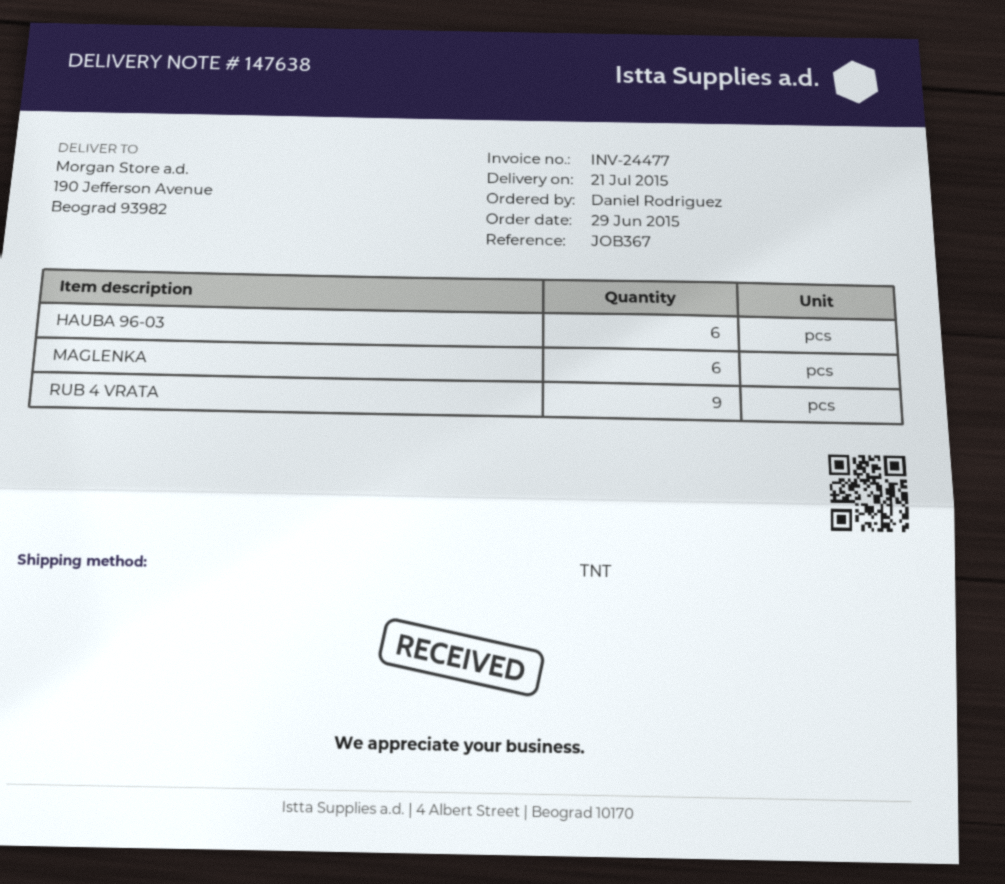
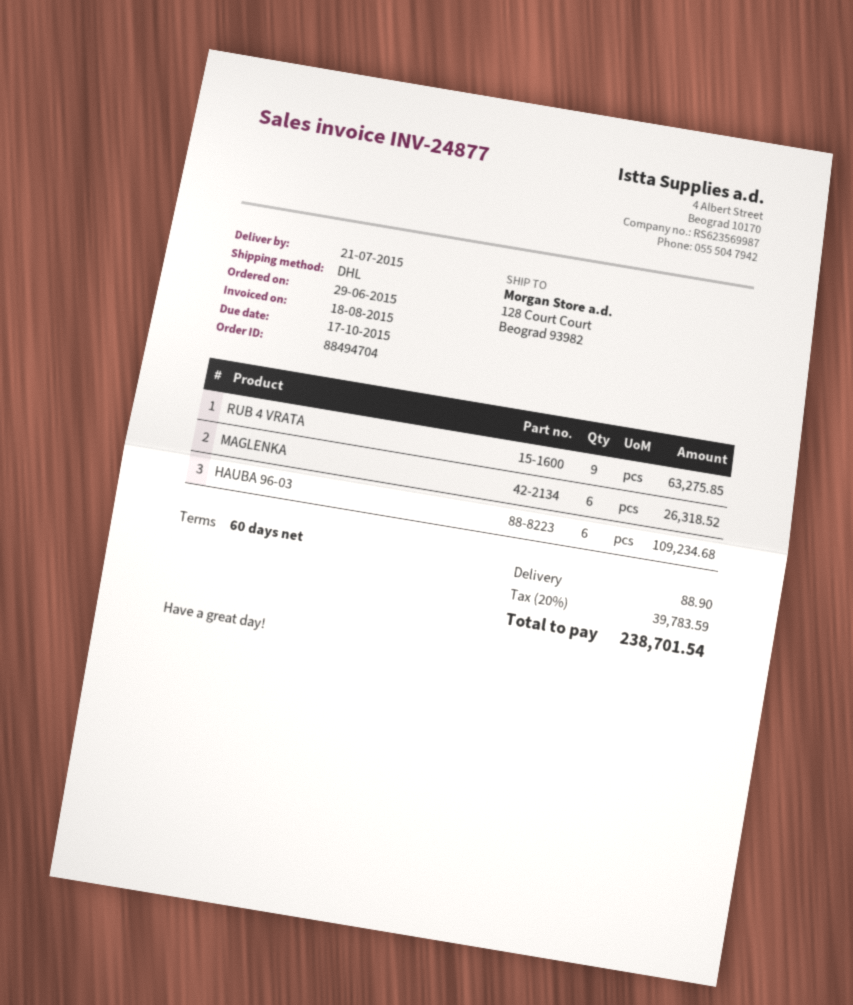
invoice number: INV-24477 -> INV-24877
shipping method: TNT -> DHL
ship to: 190 Jefferson Avenue, Beograd 93982 -> 128 Court Court, Beograd 93982

